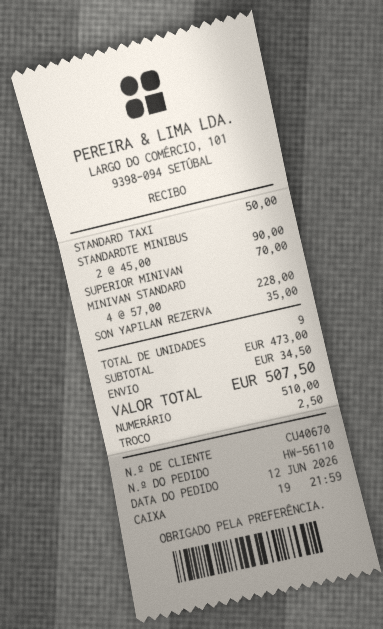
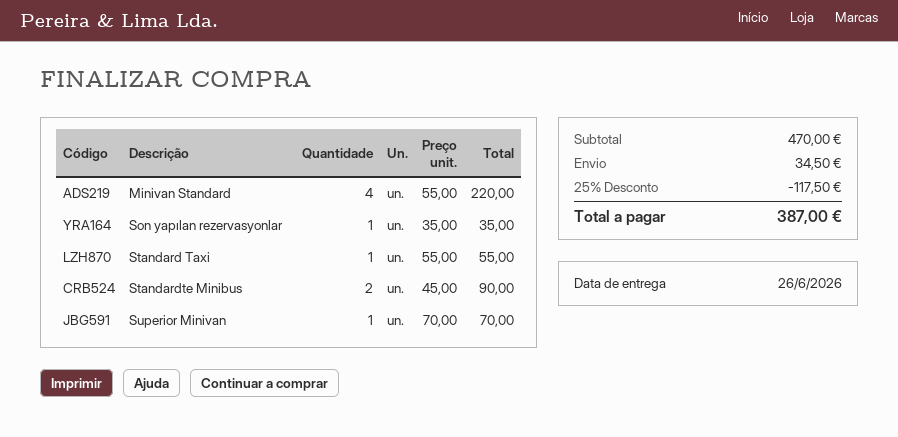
STANDARD TAXI: 1 x 50.00 = 50.00 -> 1 x 55.00 = 55.00
MINIVAN STANDARD: 4 x 57.00 = 228.00 -> 4 x 55.00 = 220.00
subtotal: 473.00 -> 470.00
discount: none -> 25% = 117.50
total: 507.50 -> 387.00

